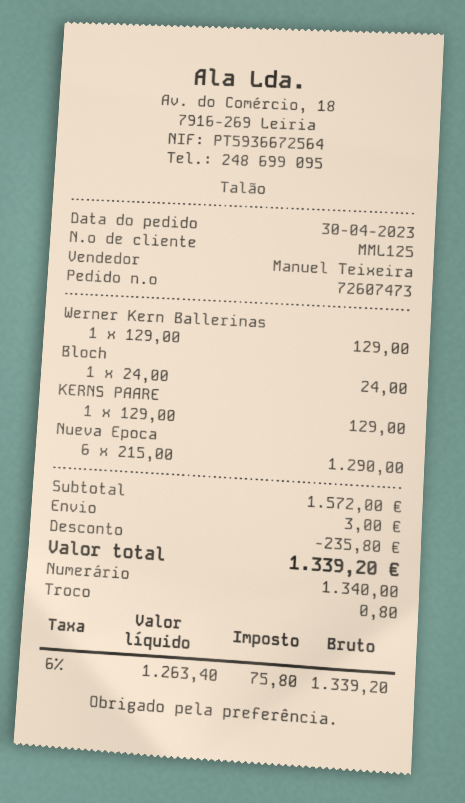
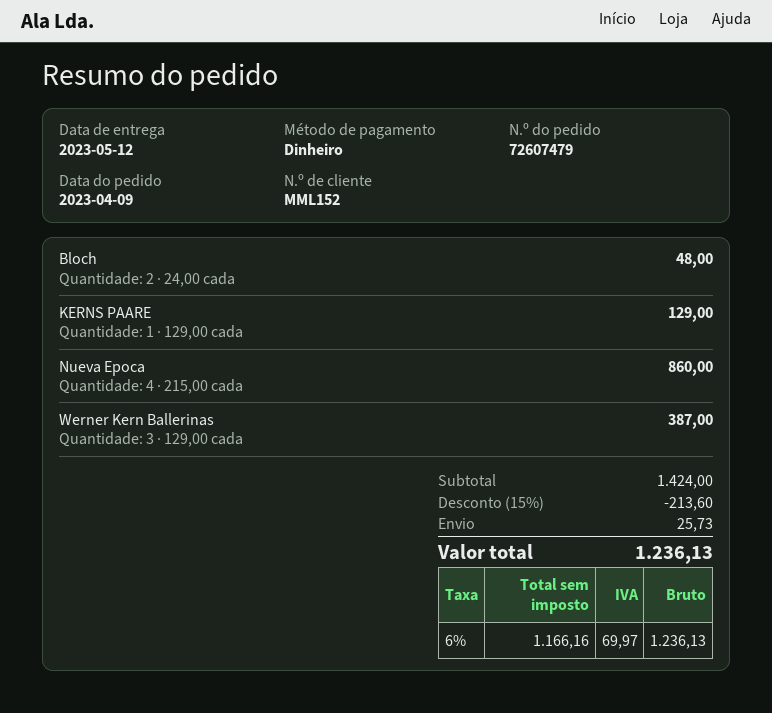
order number: 72607473 -> 72607479
order date: 2023-04-30 -> 2023-04-09
customer number: MML125 -> MML152
Werner Kern Ballerinas: 1 x 129.00 = 129.00 -> 3 x 129.00 = 387.00
Bloch: 1 x 24.00 = 24.00 -> 2 x 24.00 = 48.00
Nueva Epoca: 6 x 215.00 = 1290.00 -> 4 x 215.00 = 860.00
subtotal: 1572.00 -> 1424.00
discount: 235.80 -> 213.60
shipping: 3.00 -> 25.73
net: 1263.40 -> 1166.16
tax: 6% = 75.80 -> 6% = 69.97
total: 1339.20 -> 1236.13

